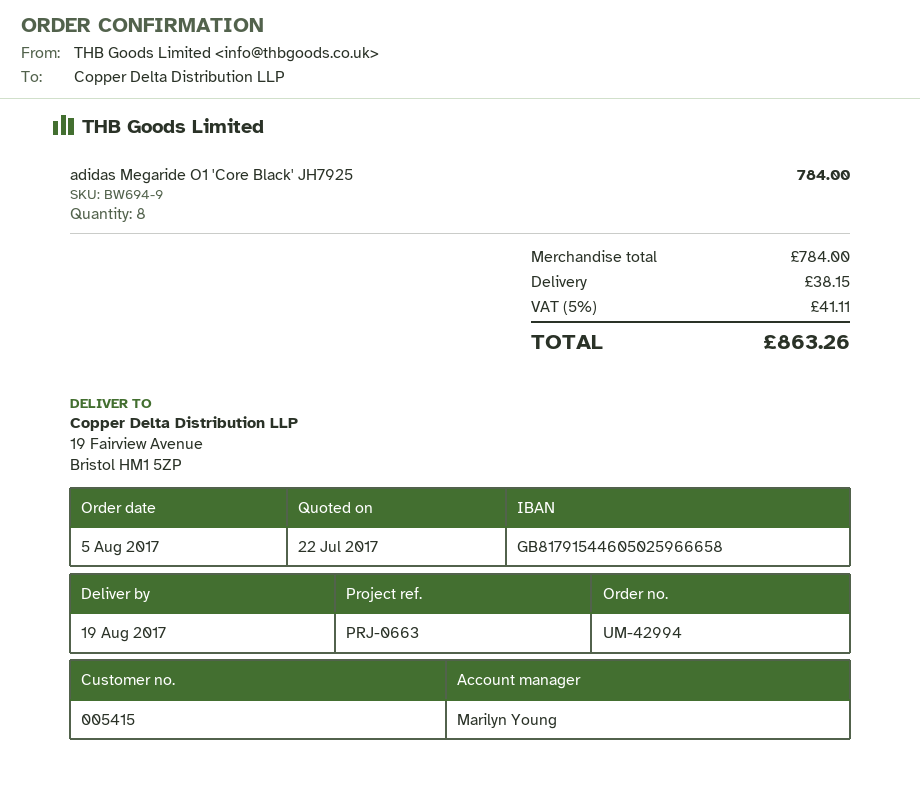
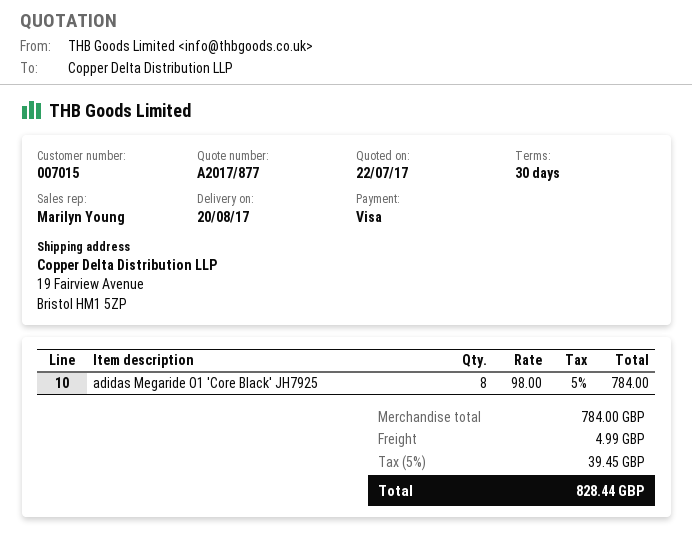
delivery date: 2017-08-19 -> 2017-08-20
customer number: 005415 -> 007015
shipping: 38.15 -> 4.99
tax: 5% = 41.11 -> 5% = 39.45
total: 863.26 -> 828.44

